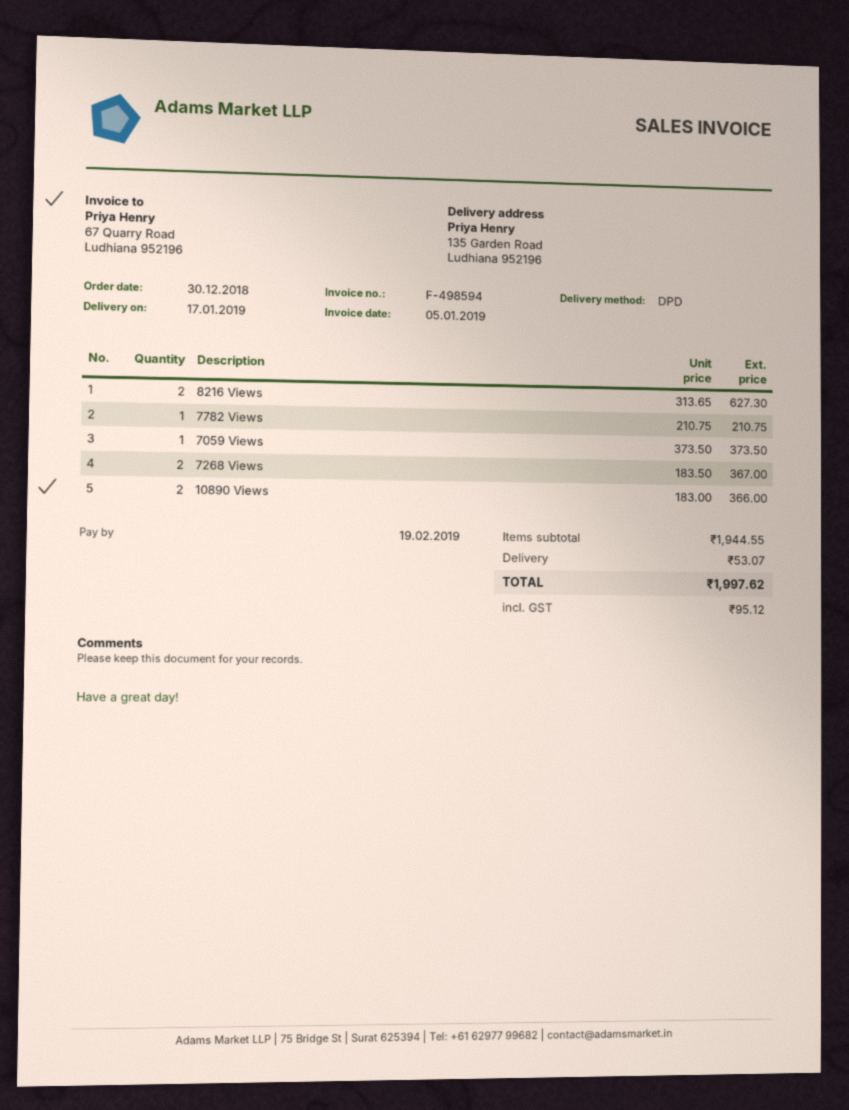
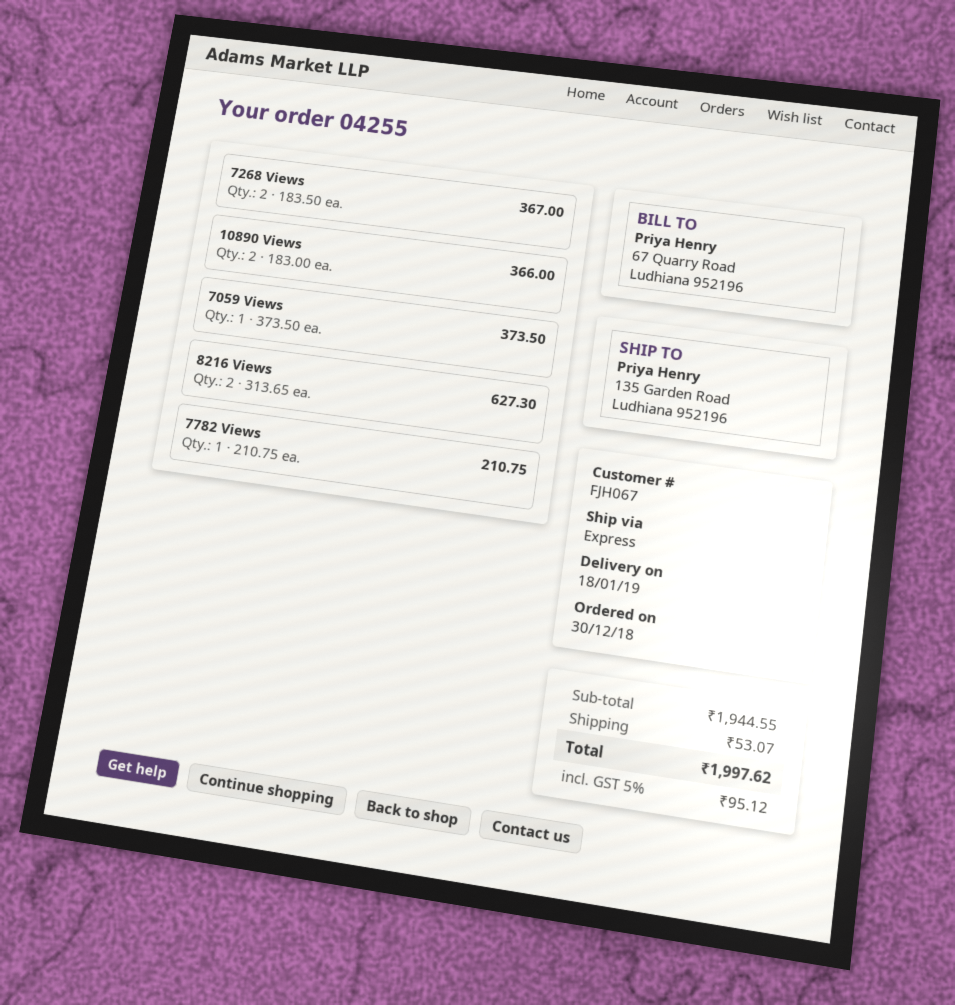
delivery date: 2019-01-17 -> 2019-01-18
shipping method: DPD -> express

